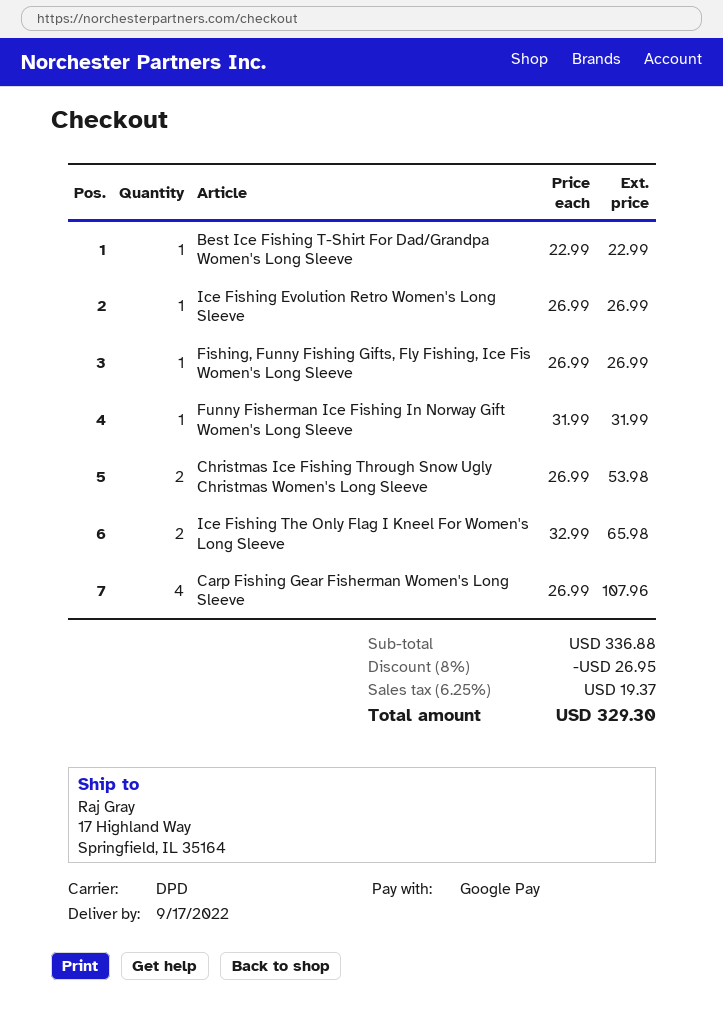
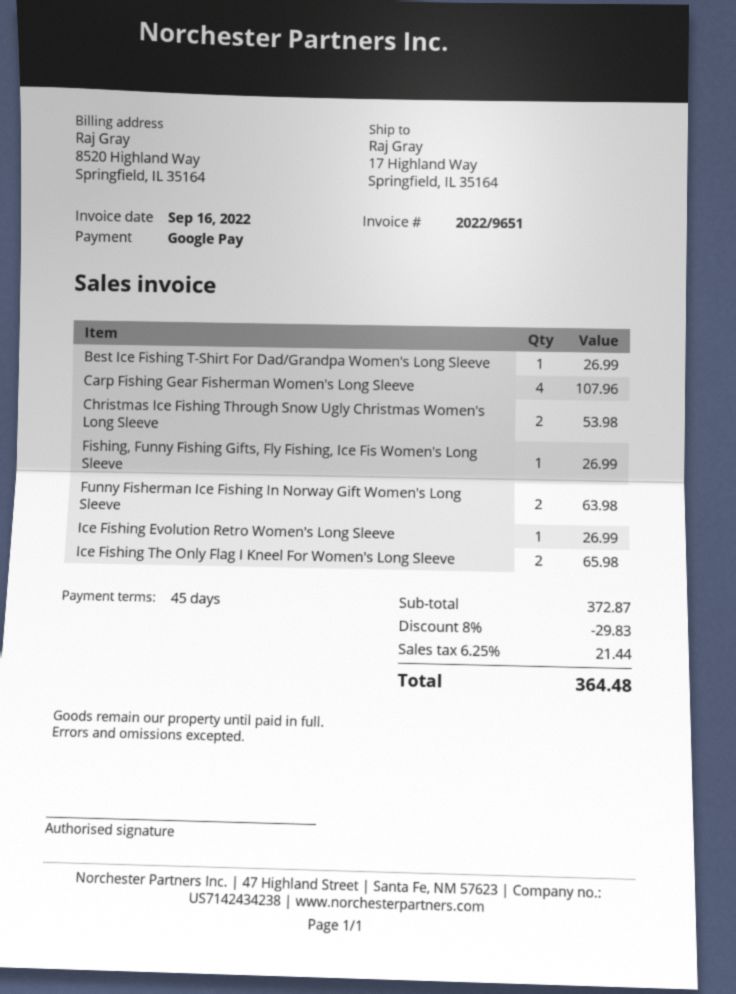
Best Ice Fishing T-Shirt For Dad/Grandpa Women's Long Sleeve: 1 for 22.99 -> 1 for 26.99
Funny Fisherman Ice Fishing In Norway Gift Women's Long Sleeve: 1 for 31.99 -> 2 for 63.98
subtotal: 336.88 -> 372.87
discount: 8% = 26.95 -> 8% = 29.83
tax: 6.25% = 19.37 -> 6.25% = 21.44
total: 329.30 -> 364.48

